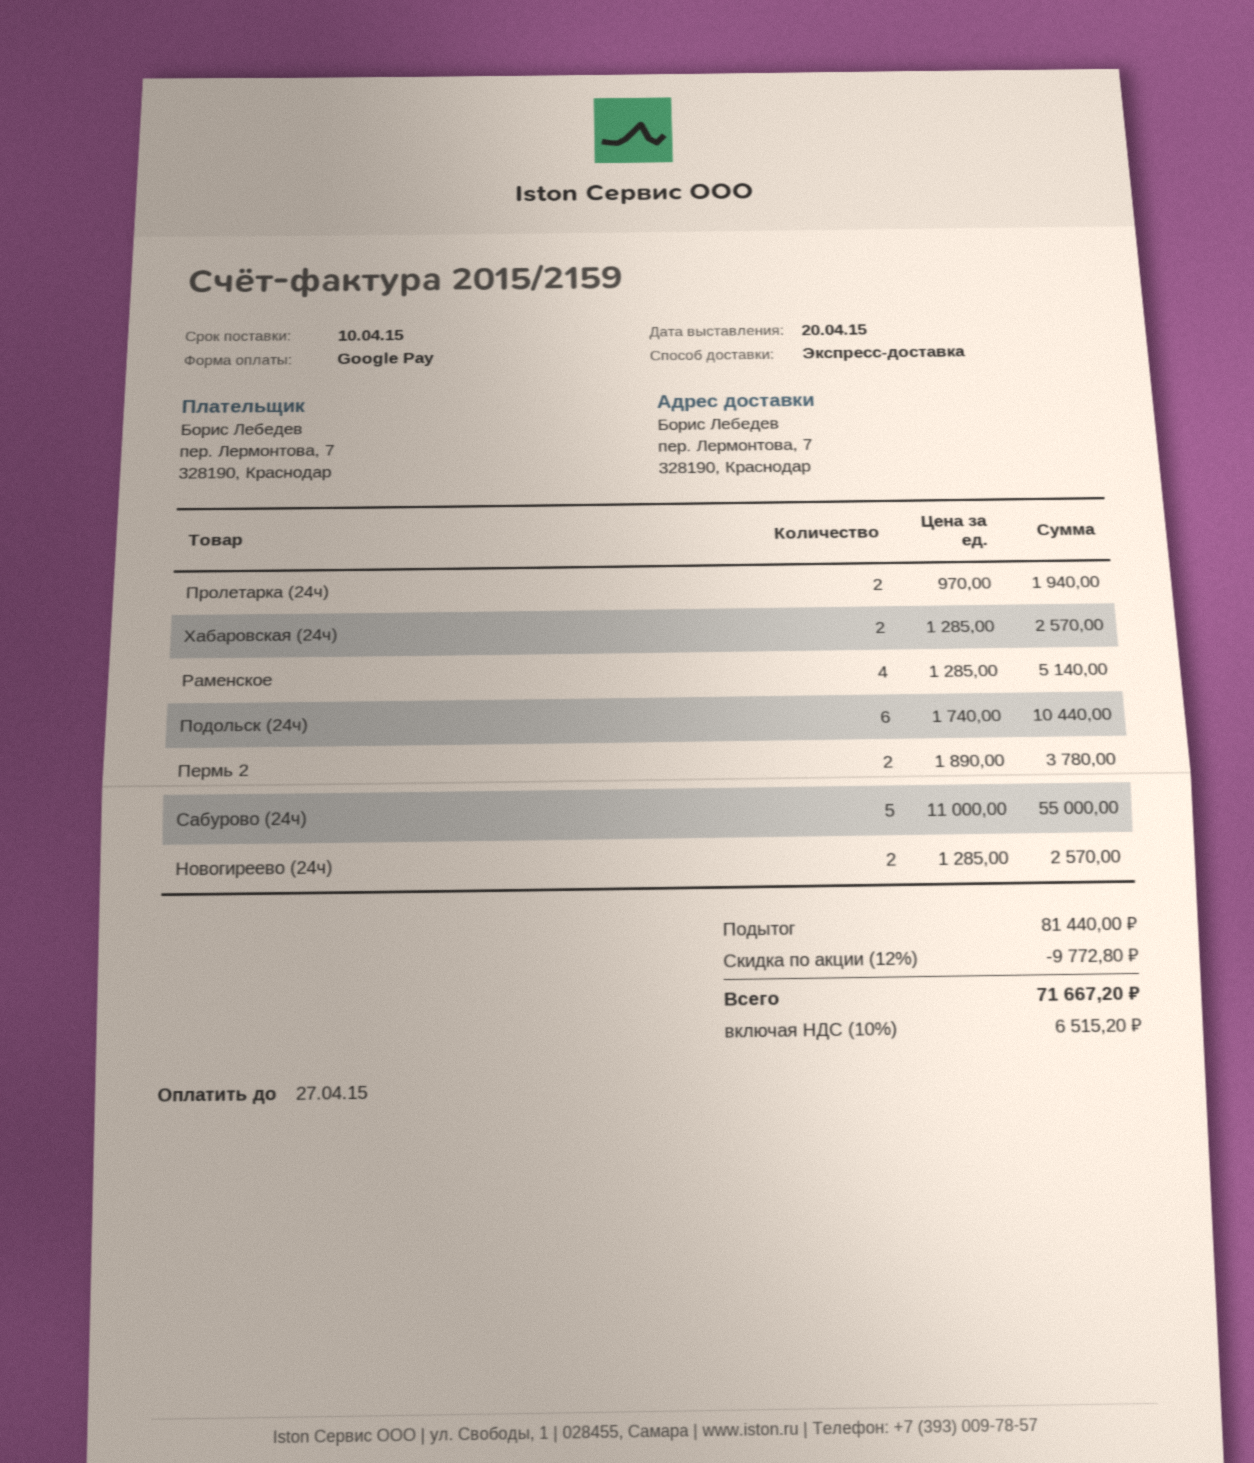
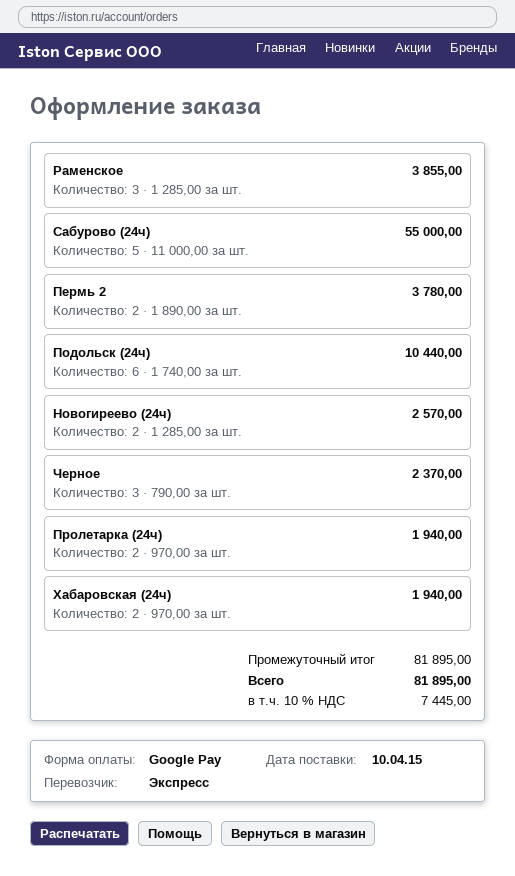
Хабаровская (24ч): 2 x 1285.00 = 2570.00 -> 2 x 970.00 = 1940.00
Раменское: 4 x 1285.00 = 5140.00 -> 3 x 1285.00 = 3855.00
Черное: none -> 3 x 790.00 = 2370.00
subtotal: 81440.00 -> 81895.00
discount: 12% = 9772.80 -> none
tax: 10% = 6515.20 -> 10% = 7445.00
total: 71667.20 -> 81895.00

